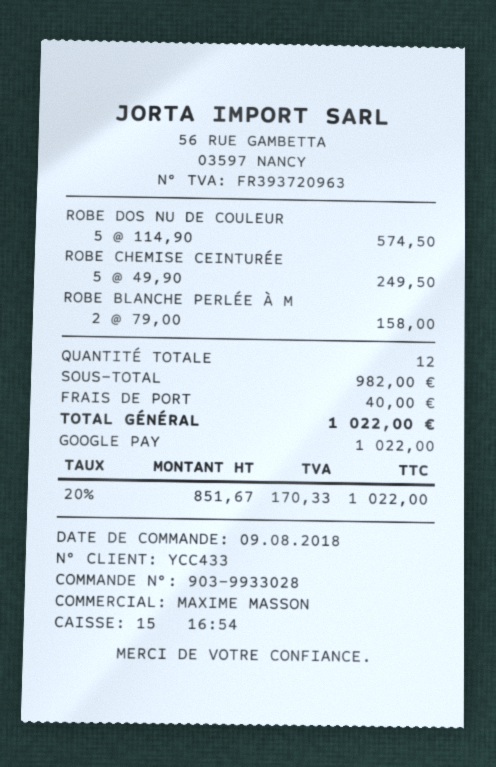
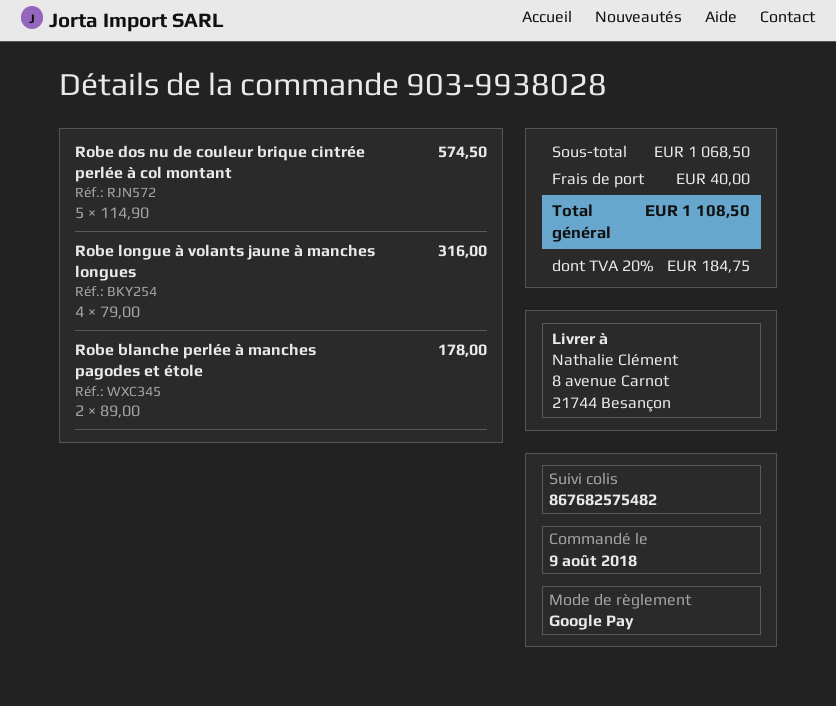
order number: 903-9933028 -> 903-9938028
ROBE CHEMISE CEINTURÉE: 5 x 49.90 = 249.50 -> none
ROBE BLANCHE PERLÉE À M: 2 x 79.00 = 158.00 -> 2 x 89.00 = 178.00
Robe longue à volants jaune à manches longues: none -> 4 x 79.00 = 316.00
subtotal: 982.00 -> 1068.50
tax: 20% = 170.33 -> 20% = 184.75
total: 1022.00 -> 1108.50

